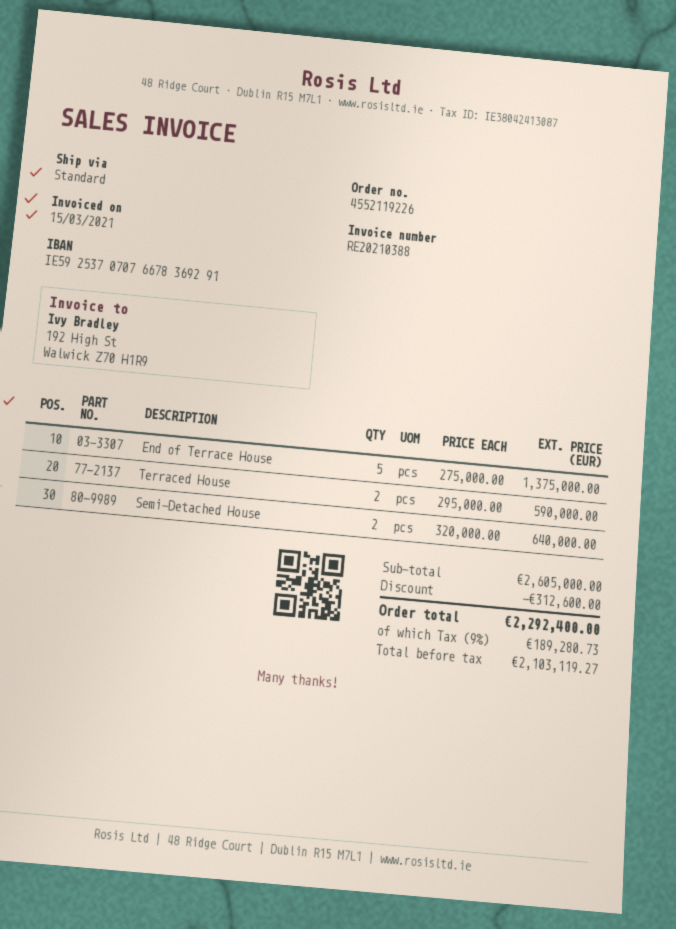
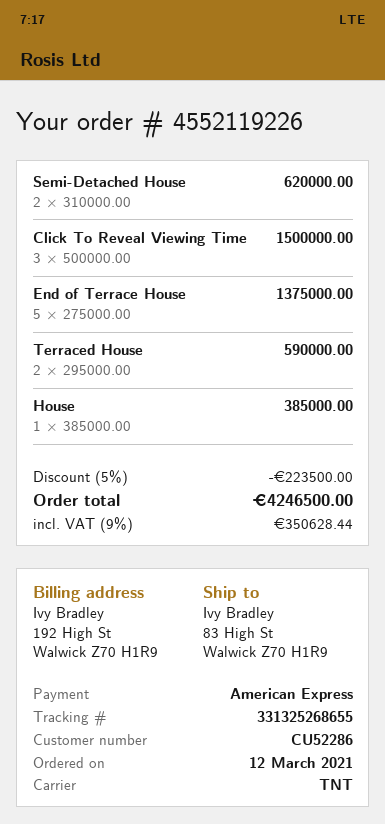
shipping method: standard -> TNT
Semi-Detached House: 2 x 320000.00 = 640000.00 -> 2 x 310000.00 = 620000.00
Click To Reveal Viewing Time: none -> 3 x 500000.00 = 1500000.00
House: none -> 1 x 385000.00 = 385000.00
discount: 312600.00 -> 223500.00
tax: 9% = 189280.73 -> 9% = 350628.44
total: 2292400.00 -> 4246500.00

